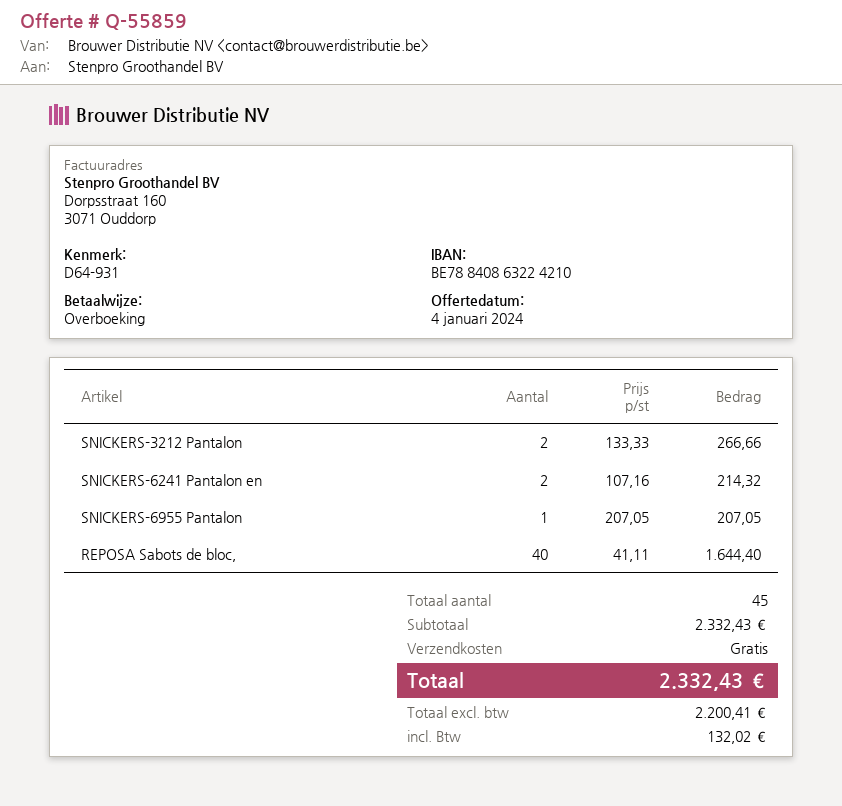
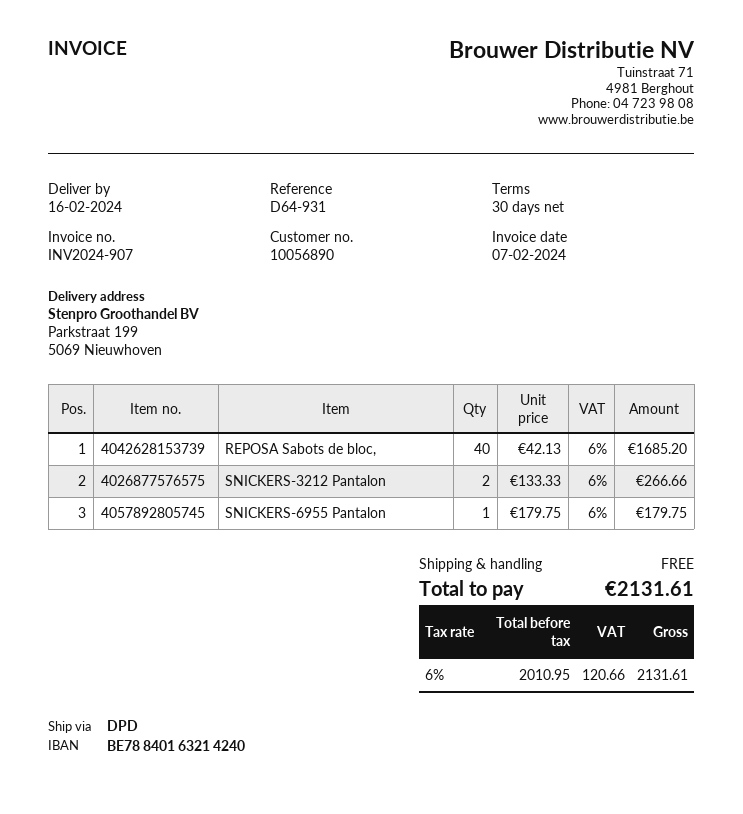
bank account: BE78840863224210 -> BE78840163214240
SNICKERS-6241 Pantalon en: 2 x 107.16 = 214.32 -> none
SNICKERS-6955 Pantalon: 1 x 207.05 = 207.05 -> 1 x 179.75 = 179.75
REPOSA Sabots de bloc,: 40 x 41.11 = 1644.40 -> 40 x 42.13 = 1685.20
net: 2200.41 -> 2010.95
tax: 132.02 -> 120.66
total: 2332.43 -> 2131.61

